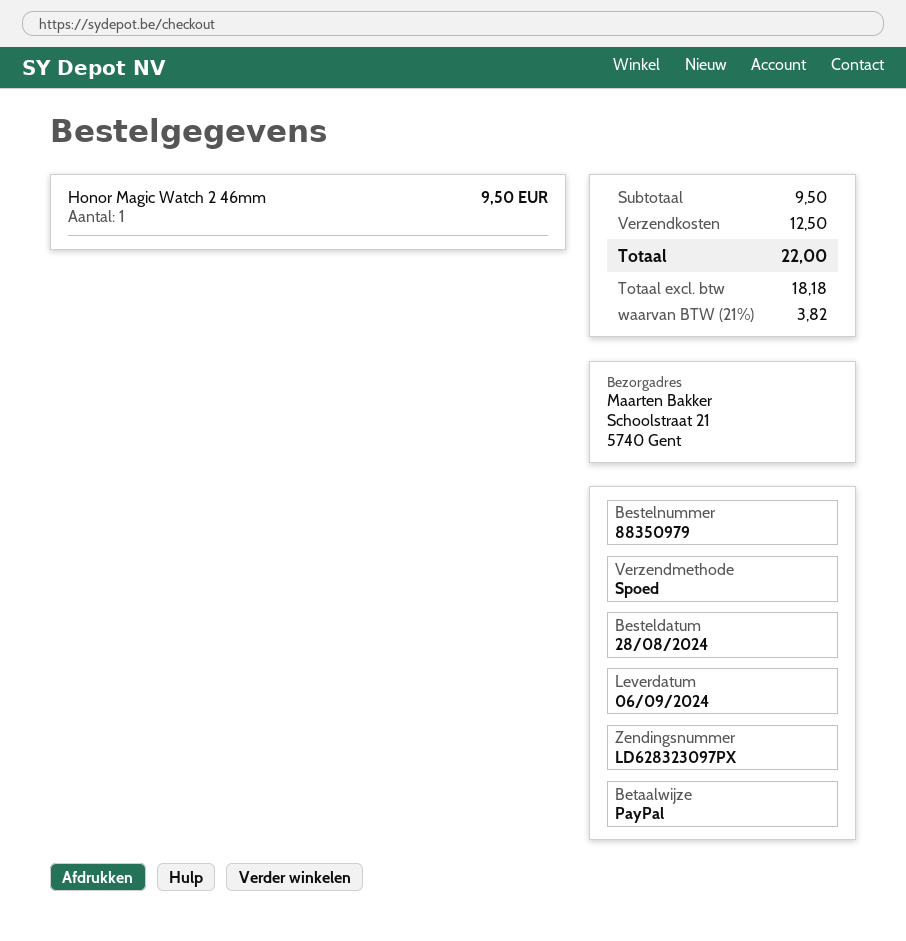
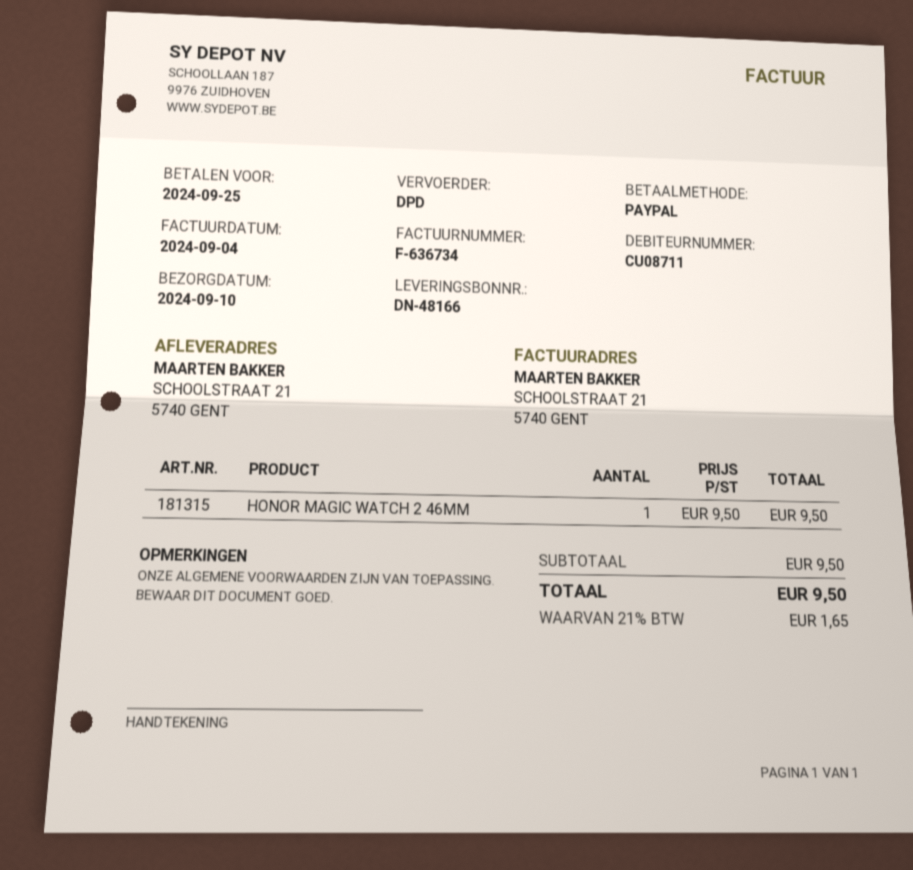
delivery date: 2024-09-06 -> 2024-09-10
shipping method: express -> DPD
shipping: 12.50 -> none
tax: 21% = 3.82 -> 21% = 1.65
total: 22.00 -> 9.50

